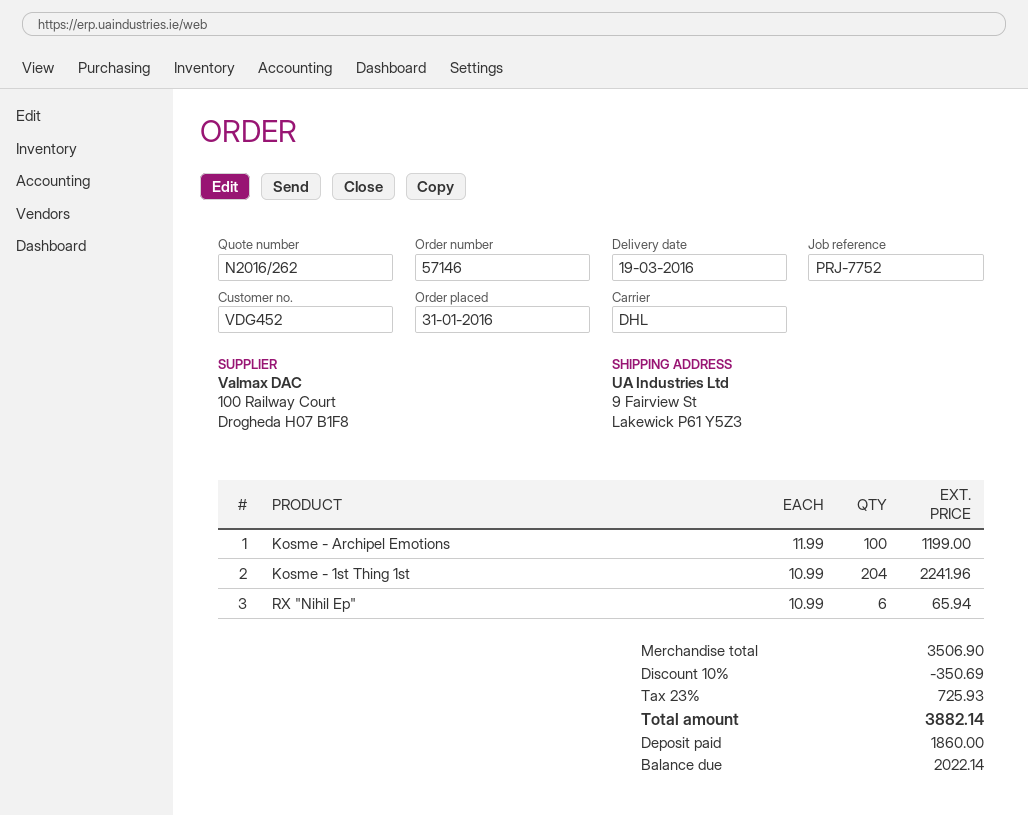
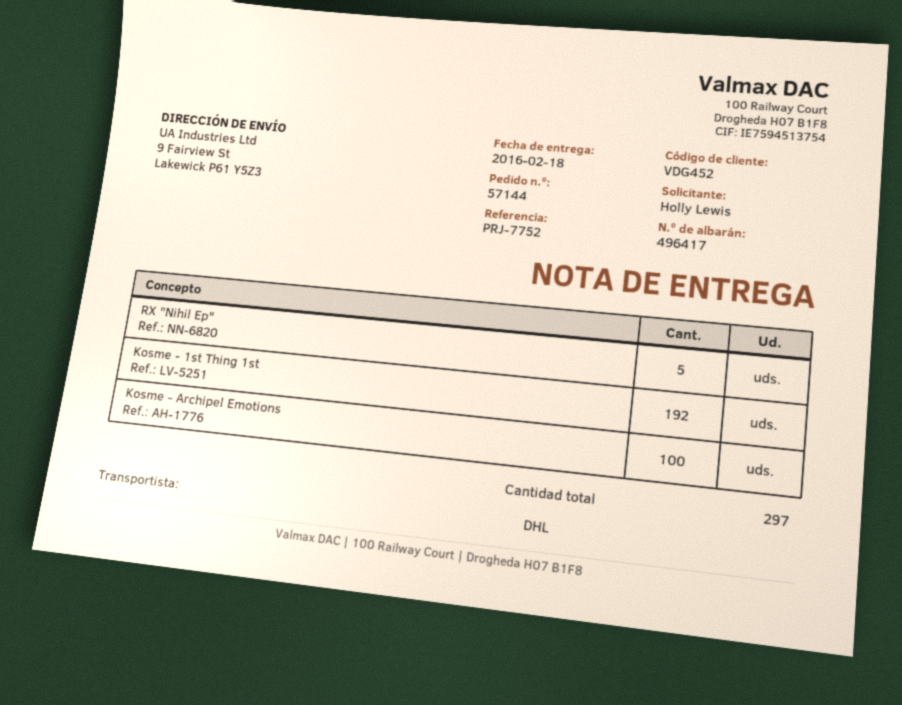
order number: 57146 -> 57144
delivery date: 2016-03-19 -> 2016-02-18
Kosme - 1st Thing 1st: 204 -> 192
RX "Nihil Ep": 6 -> 5

